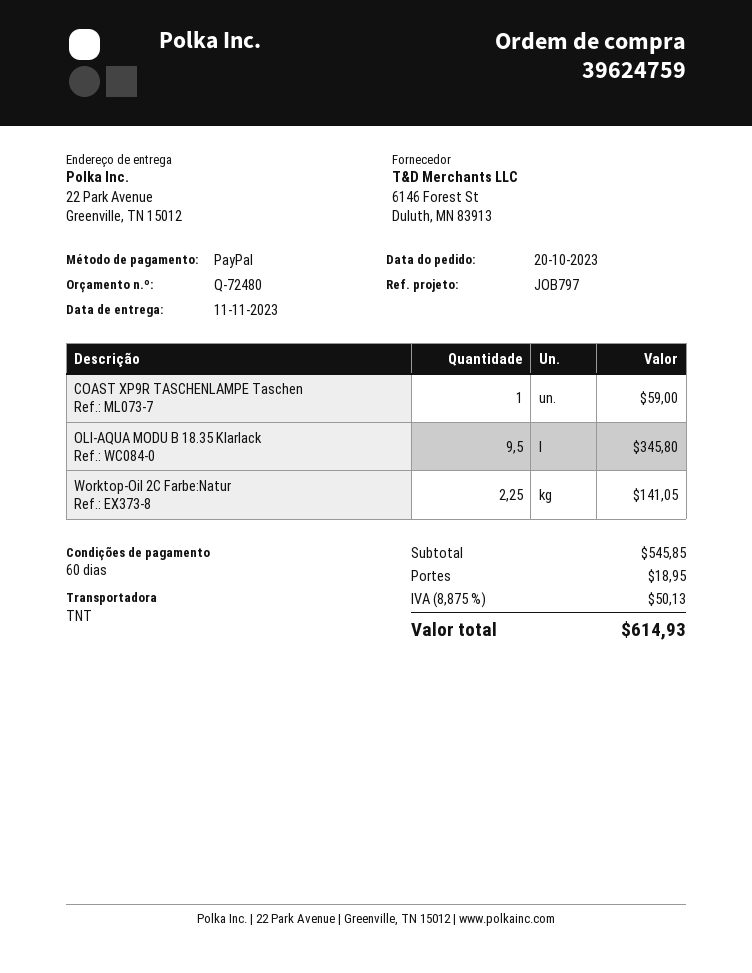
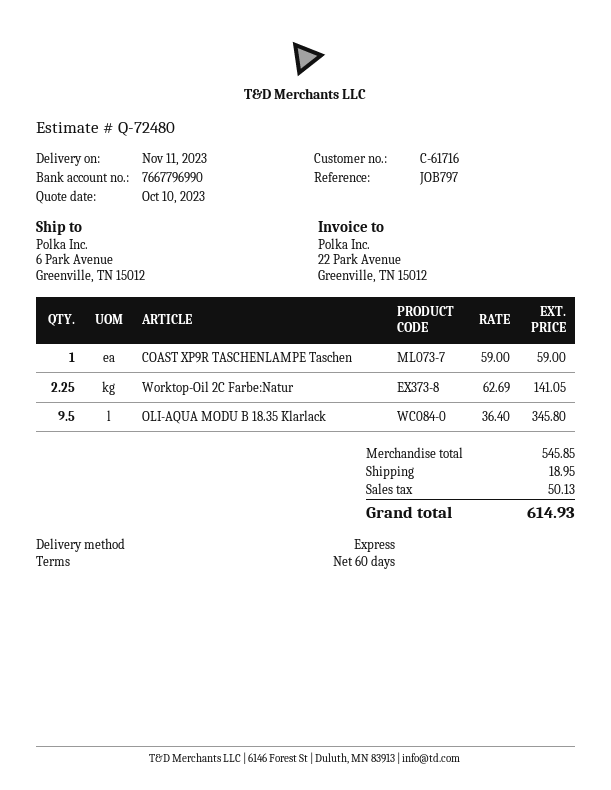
shipping method: TNT -> express
ship to: 22 Park Avenue, Greenville, TN 15012 -> 6 Park Avenue, Greenville, TN 15012

